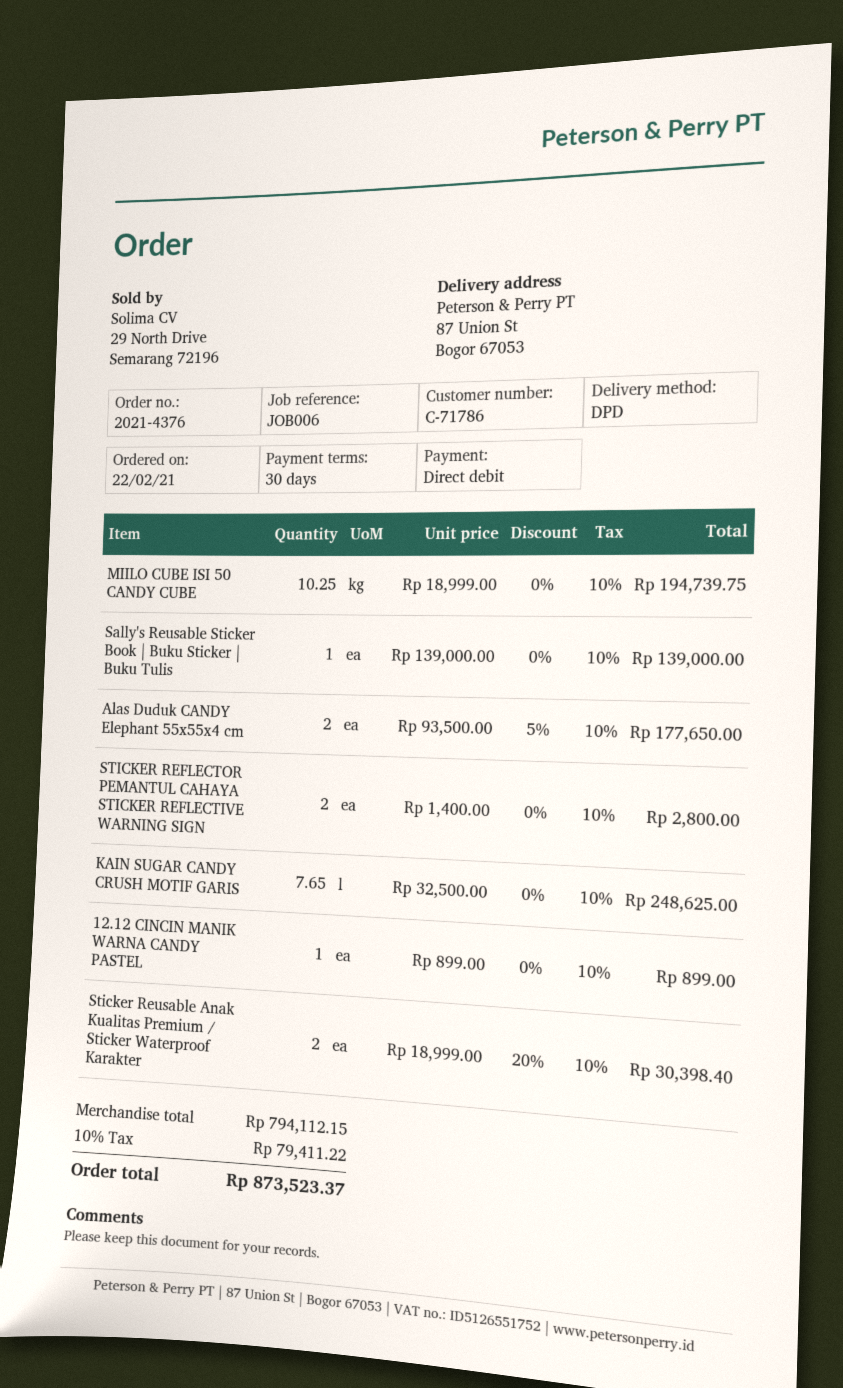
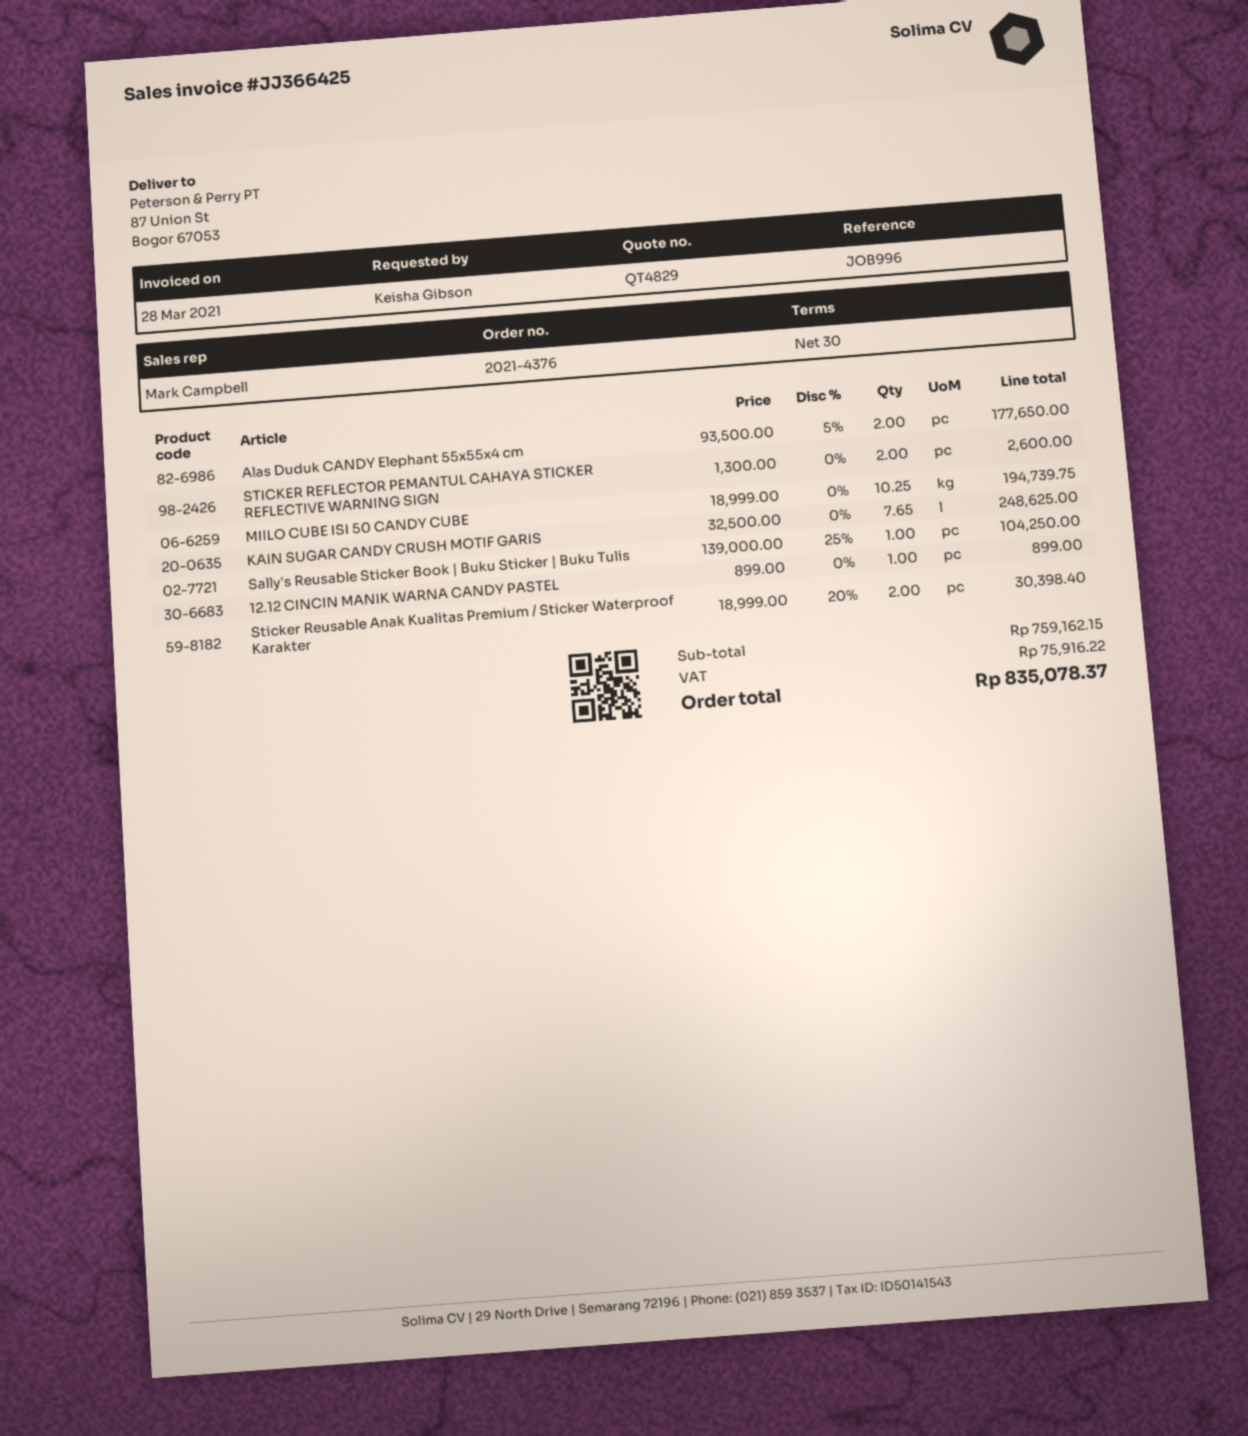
reference: JOB006 -> JOB996
Sally's Reusable Sticker Book | Buku Sticker | Buku Tulis: 1 x 139000.00 = 139000.00 -> 1 x 139000.00 - 25% = 104250.00
STICKER REFLECTOR PEMANTUL CAHAYA STICKER REFLECTIVE WARNING SIGN: 2 x 1400.00 = 2800.00 -> 2 x 1300.00 = 2600.00
subtotal: 794112.15 -> 759162.15
tax: 79411.22 -> 75916.22
total: 873523.37 -> 835078.37

